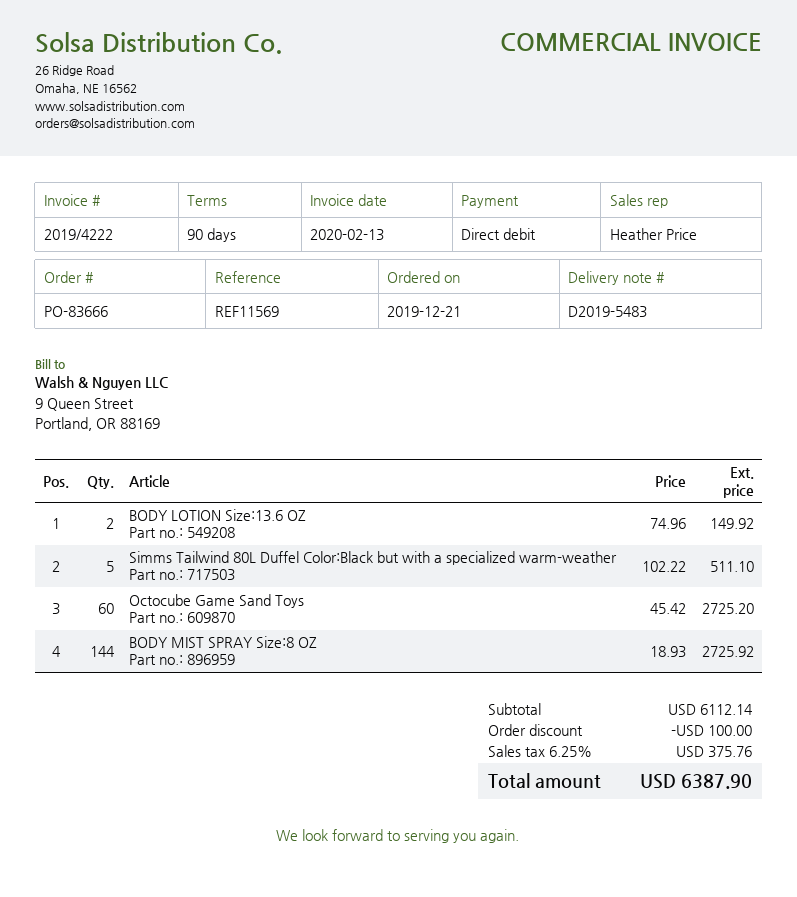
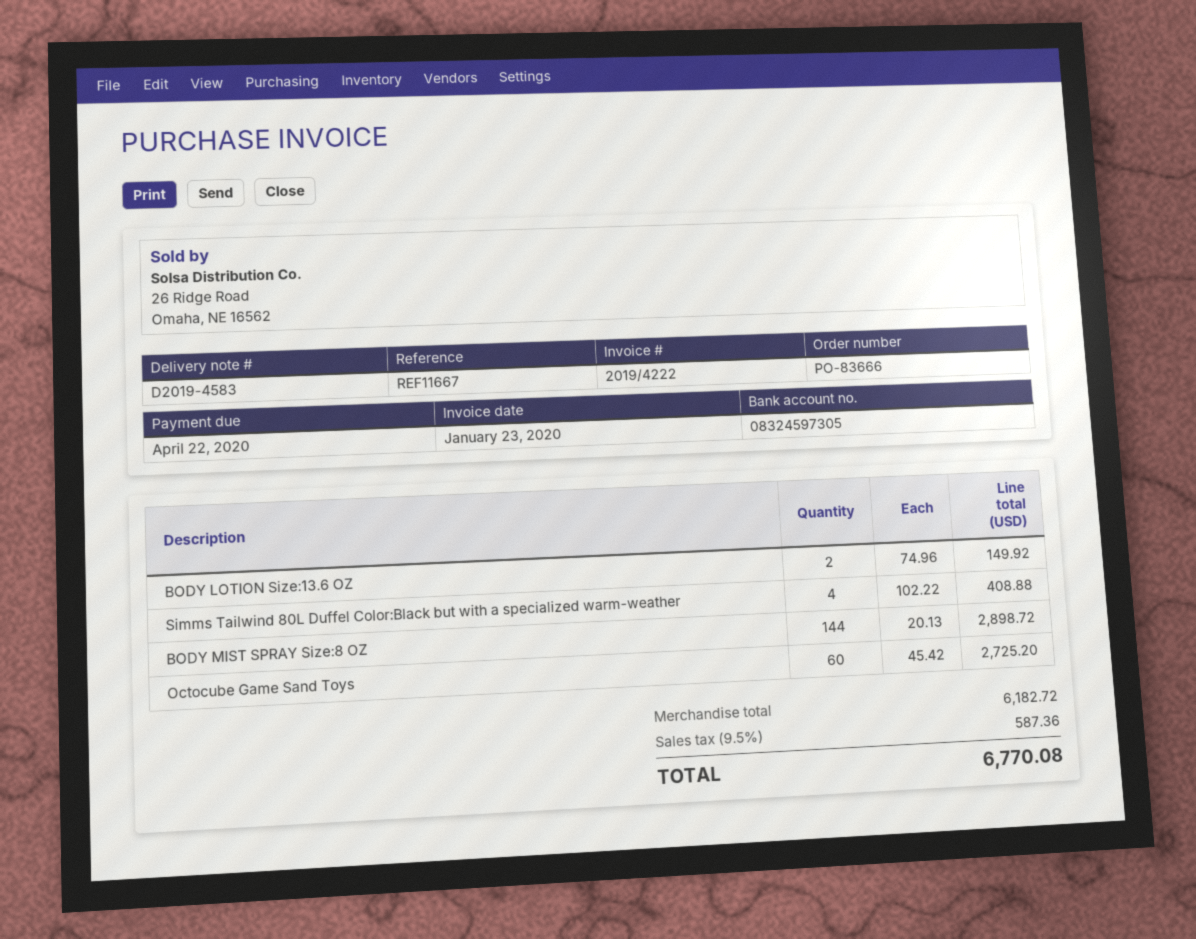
delivery note number: D2019-5483 -> D2019-4583
invoice date: 2020-02-13 -> 2020-01-23
reference: REF11569 -> REF11667
Simms Tailwind 80L Duffel Color:Black but with a specialized warm-weather: 5 x 102.22 = 511.10 -> 4 x 102.22 = 408.88
BODY MIST SPRAY Size:8 OZ: 144 x 18.93 = 2725.92 -> 144 x 20.13 = 2898.72
subtotal: 6112.14 -> 6182.72
discount: 100.00 -> none
tax: 6.25% = 375.76 -> 9.5% = 587.36
total: 6387.90 -> 6770.08

